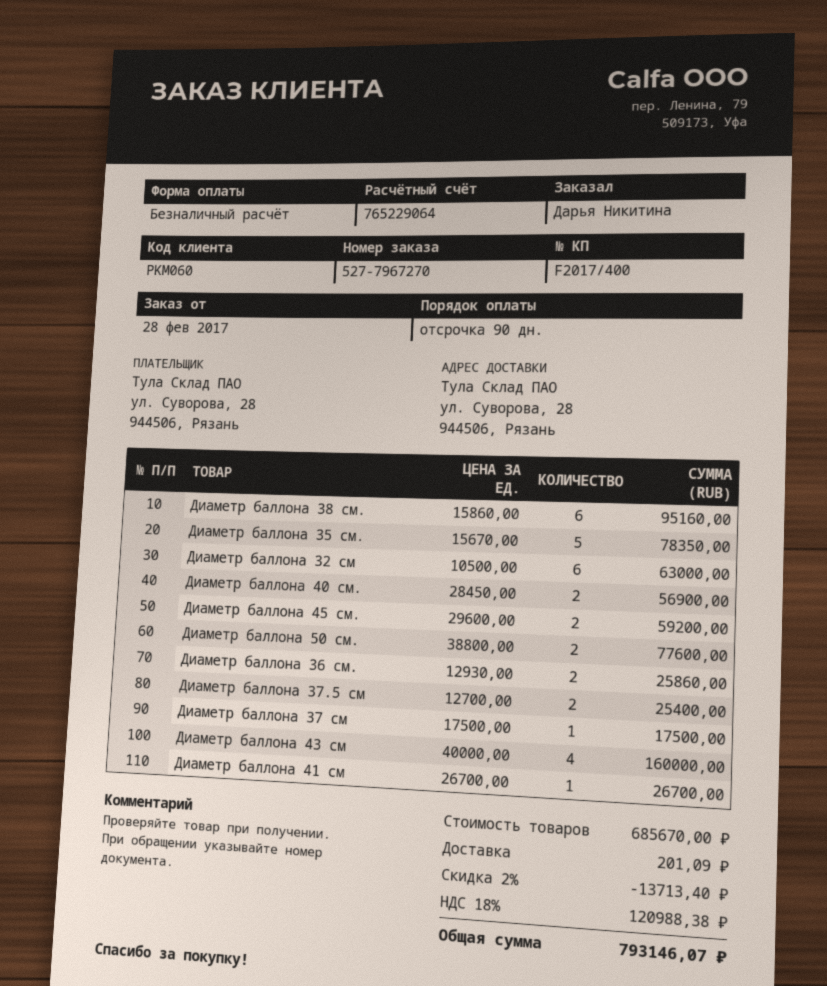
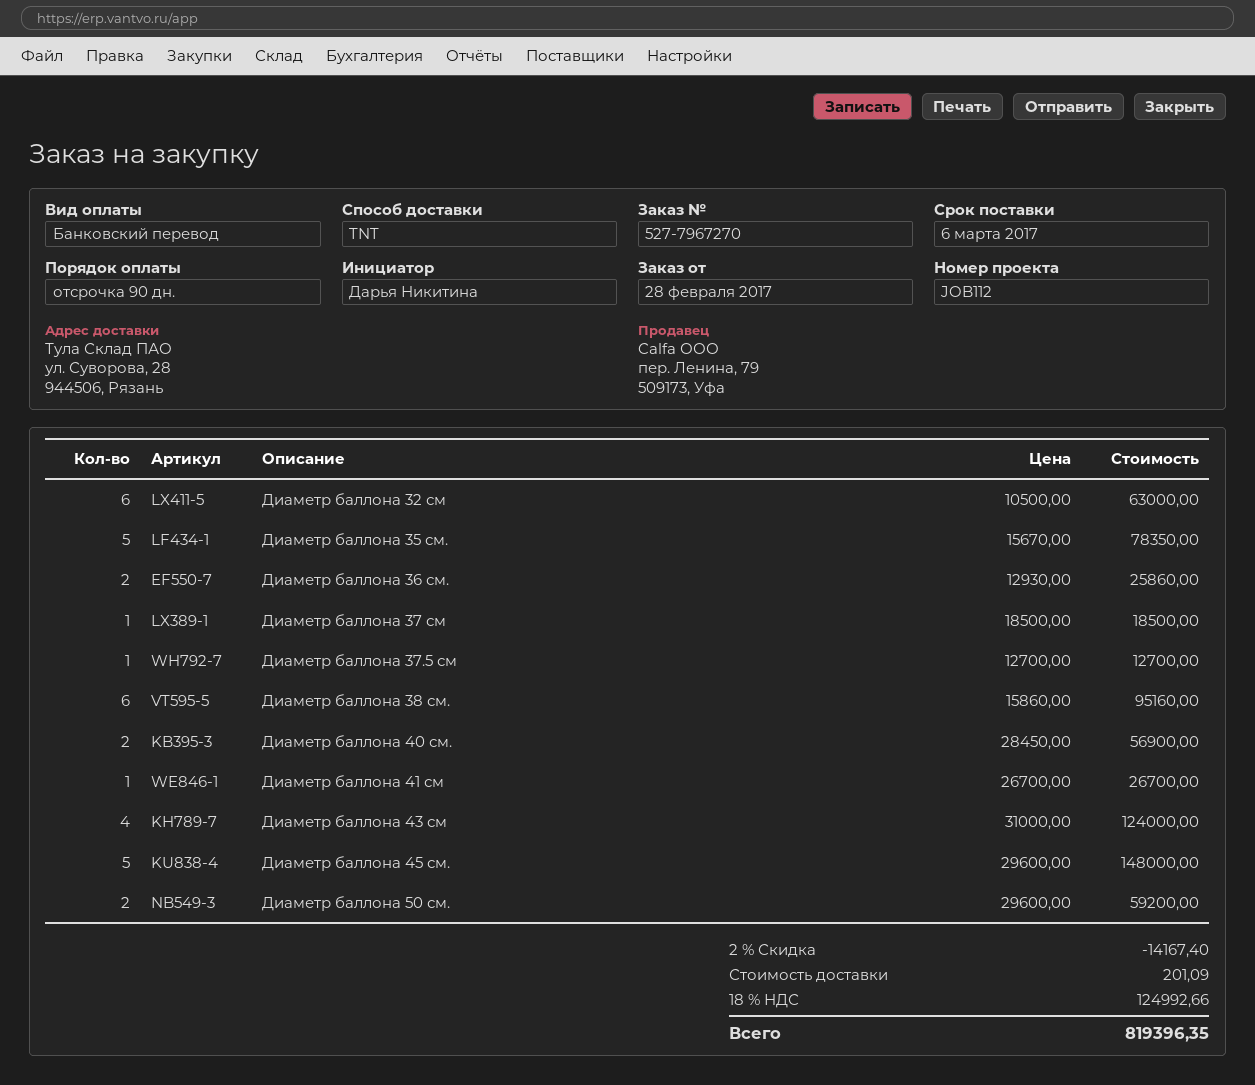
Диаметр баллона 45 см.: 2 x 29600.00 = 59200.00 -> 5 x 29600.00 = 148000.00
Диаметр баллона 50 см.: 2 x 38800.00 = 77600.00 -> 2 x 29600.00 = 59200.00
Диаметр баллона 37.5 см: 2 x 12700.00 = 25400.00 -> 1 x 12700.00 = 12700.00
Диаметр баллона 37 см: 1 x 17500.00 = 17500.00 -> 1 x 18500.00 = 18500.00
Диаметр баллона 43 см: 4 x 40000.00 = 160000.00 -> 4 x 31000.00 = 124000.00
discount: 2% = 13713.40 -> 2% = 14167.40
tax: 18% = 120988.38 -> 18% = 124992.66
total: 793146.07 -> 819396.35

